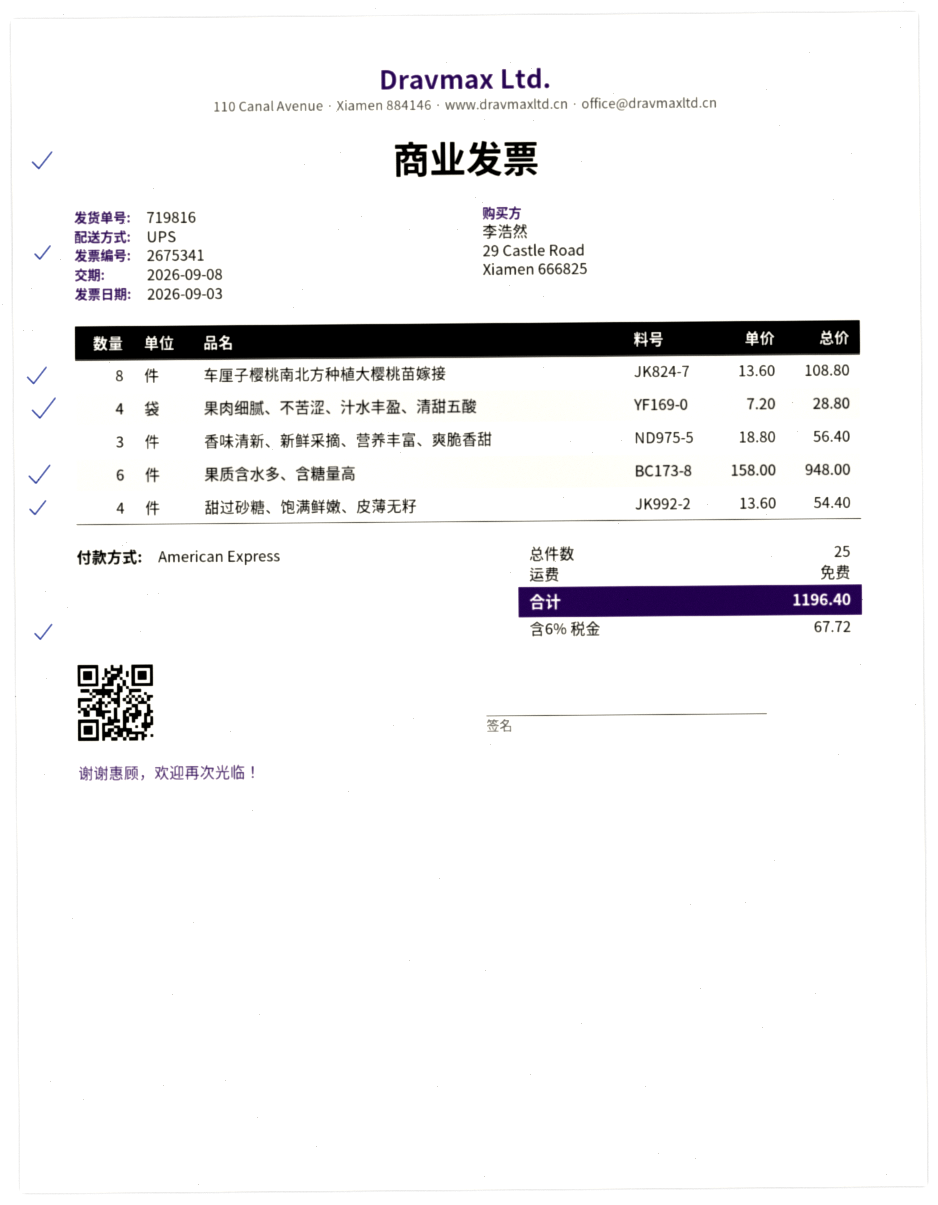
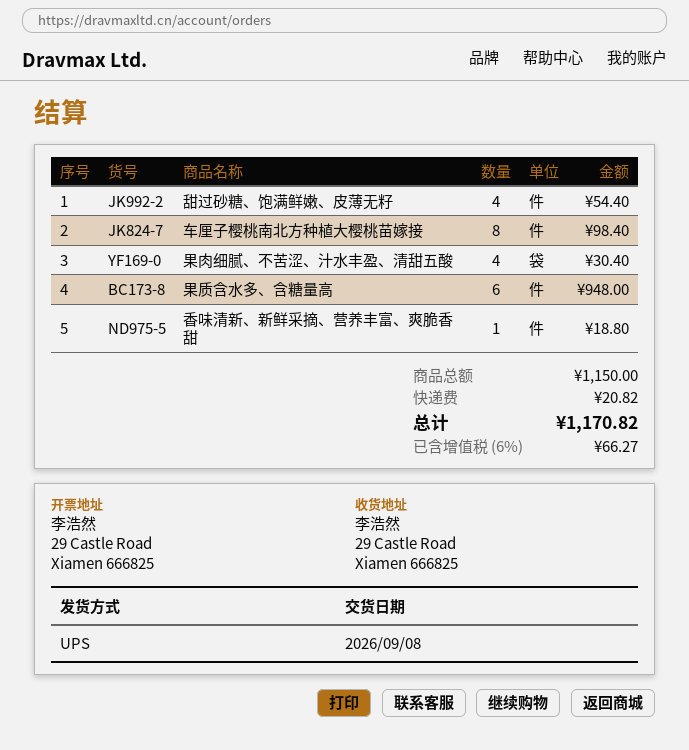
车厘子樱桃南北方种植大樱桃苗嫁接: 8 for 108.80 -> 8 for 98.40
果肉细腻、不苦涩、汁水丰盈、清甜五酸: 4 for 28.80 -> 4 for 30.40
香味清新、新鲜采摘、营养丰富、爽脆香甜: 3 for 56.40 -> 1 for 18.80
shipping: 0.00 -> 20.82
tax: 6% = 67.72 -> 6% = 66.27
total: 1196.40 -> 1170.82

